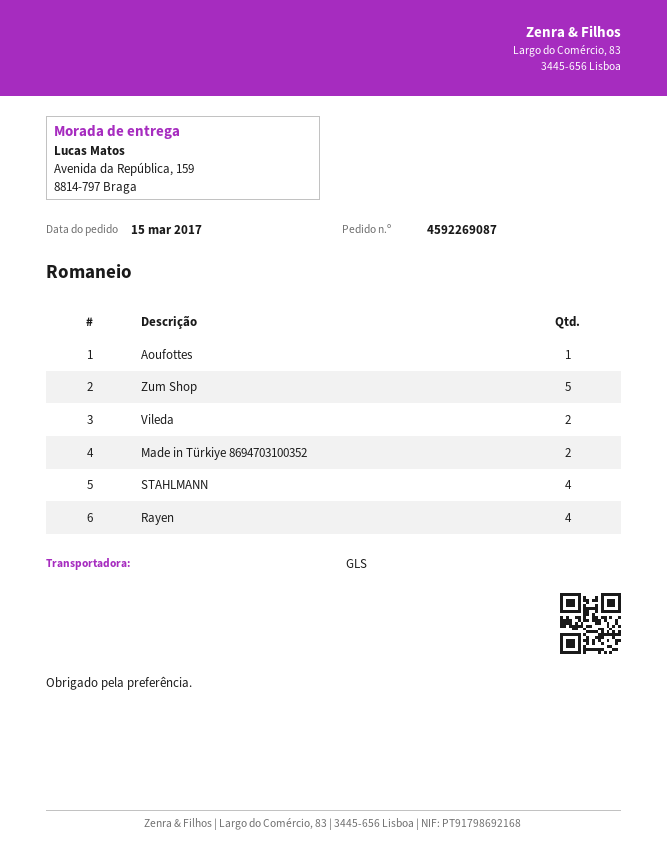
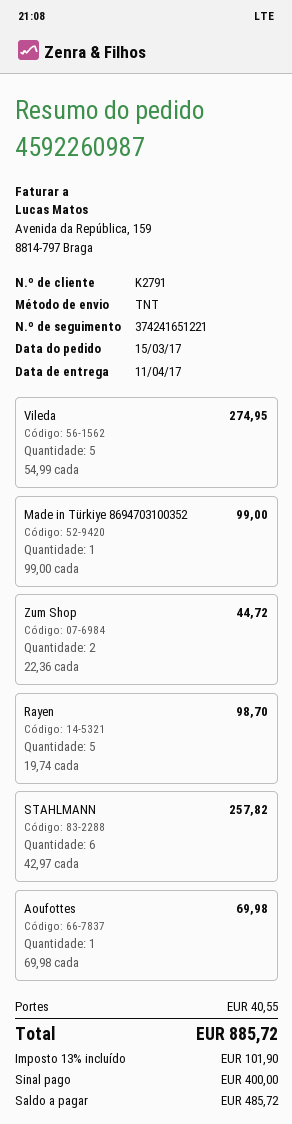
order number: 4592269087 -> 4592260987
shipping method: GLS -> TNT
Zum Shop: 5 -> 2
Vileda: 2 -> 5
Made in Türkiye 8694703100352: 2 -> 1
STAHLMANN: 4 -> 6
Rayen: 4 -> 5

